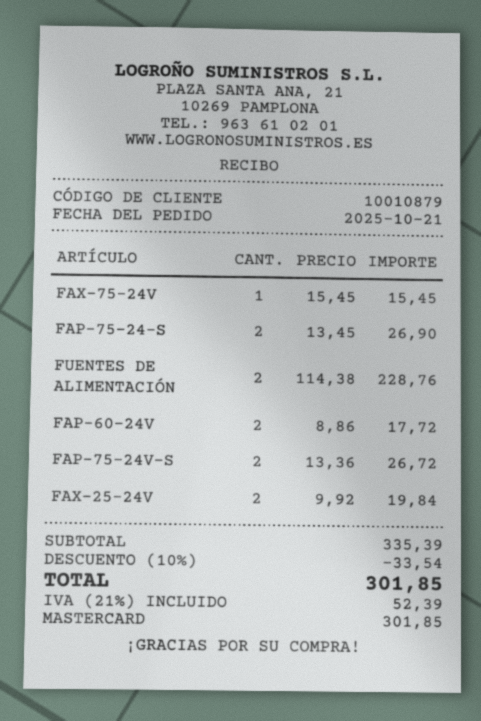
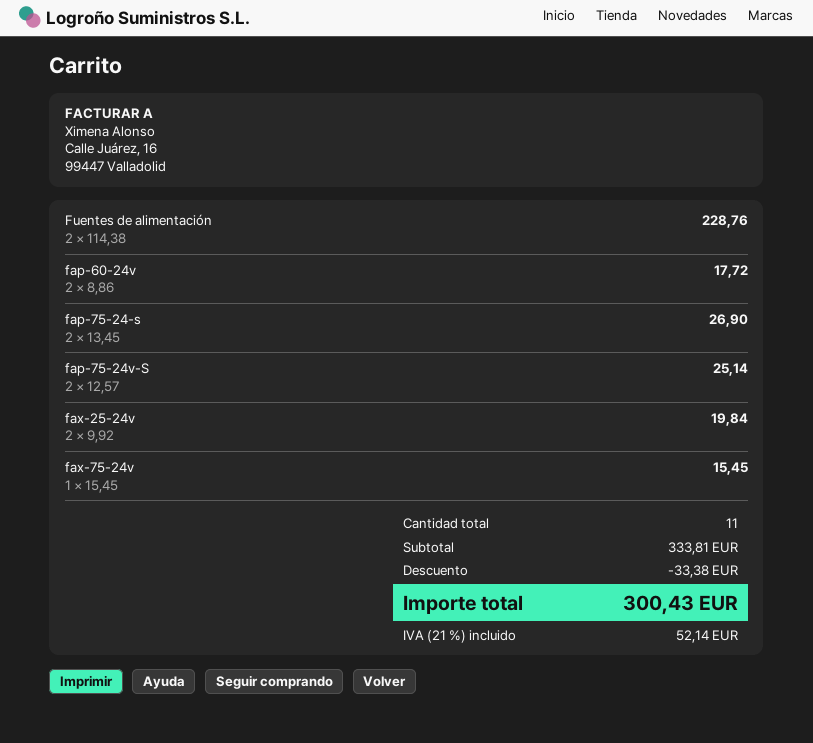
FAP-75-24V-S: 2 x 13.36 = 26.72 -> 2 x 12.57 = 25.14
subtotal: 335.39 -> 333.81
discount: 33.54 -> 33.38
tax: 21% = 52.39 -> 21% = 52.14
total: 301.85 -> 300.43

